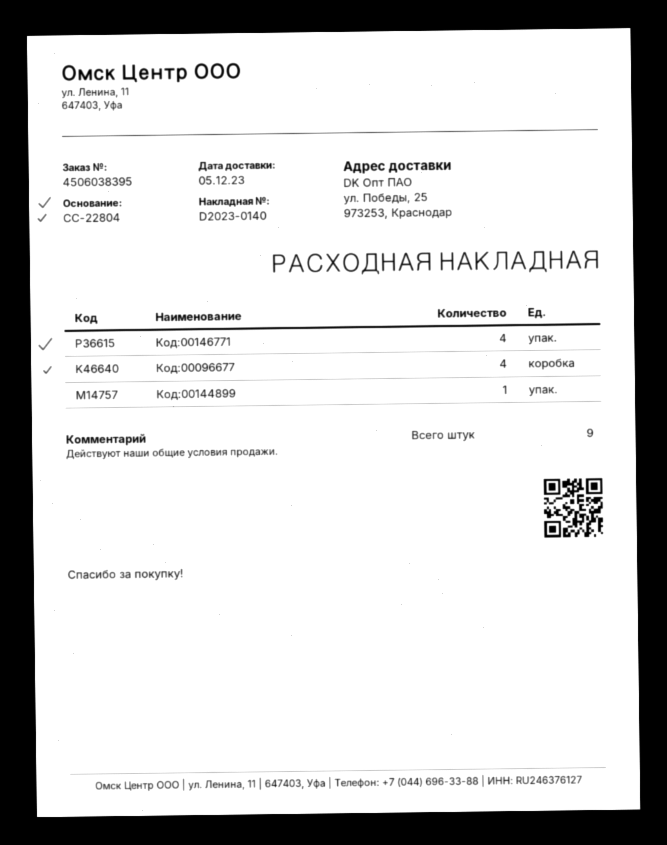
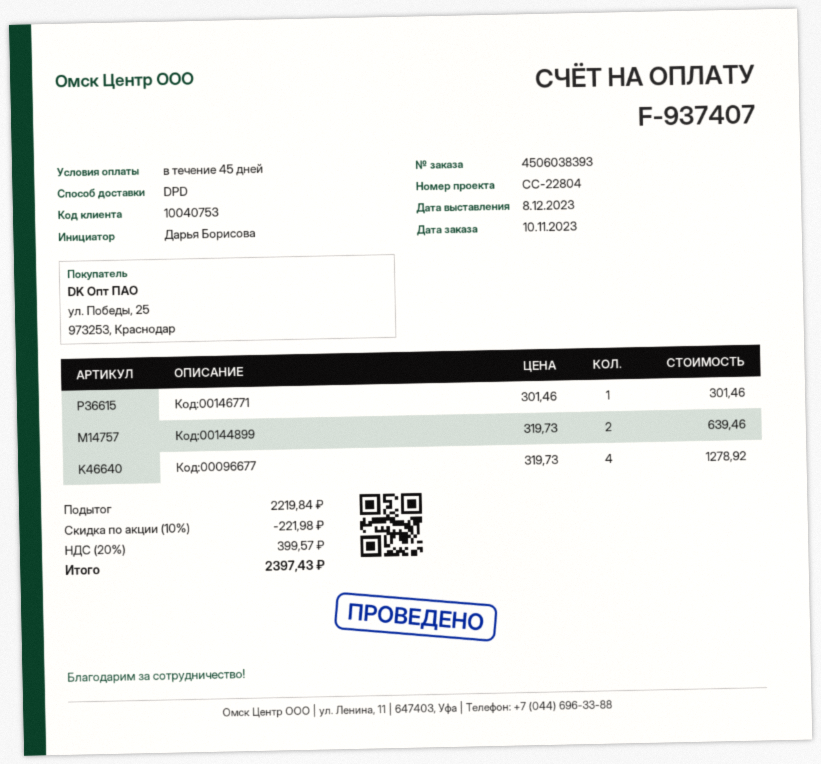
order number: 4506038395 -> 4506038393
Код:00146771: 4 -> 1
Код:00144899: 1 -> 2

